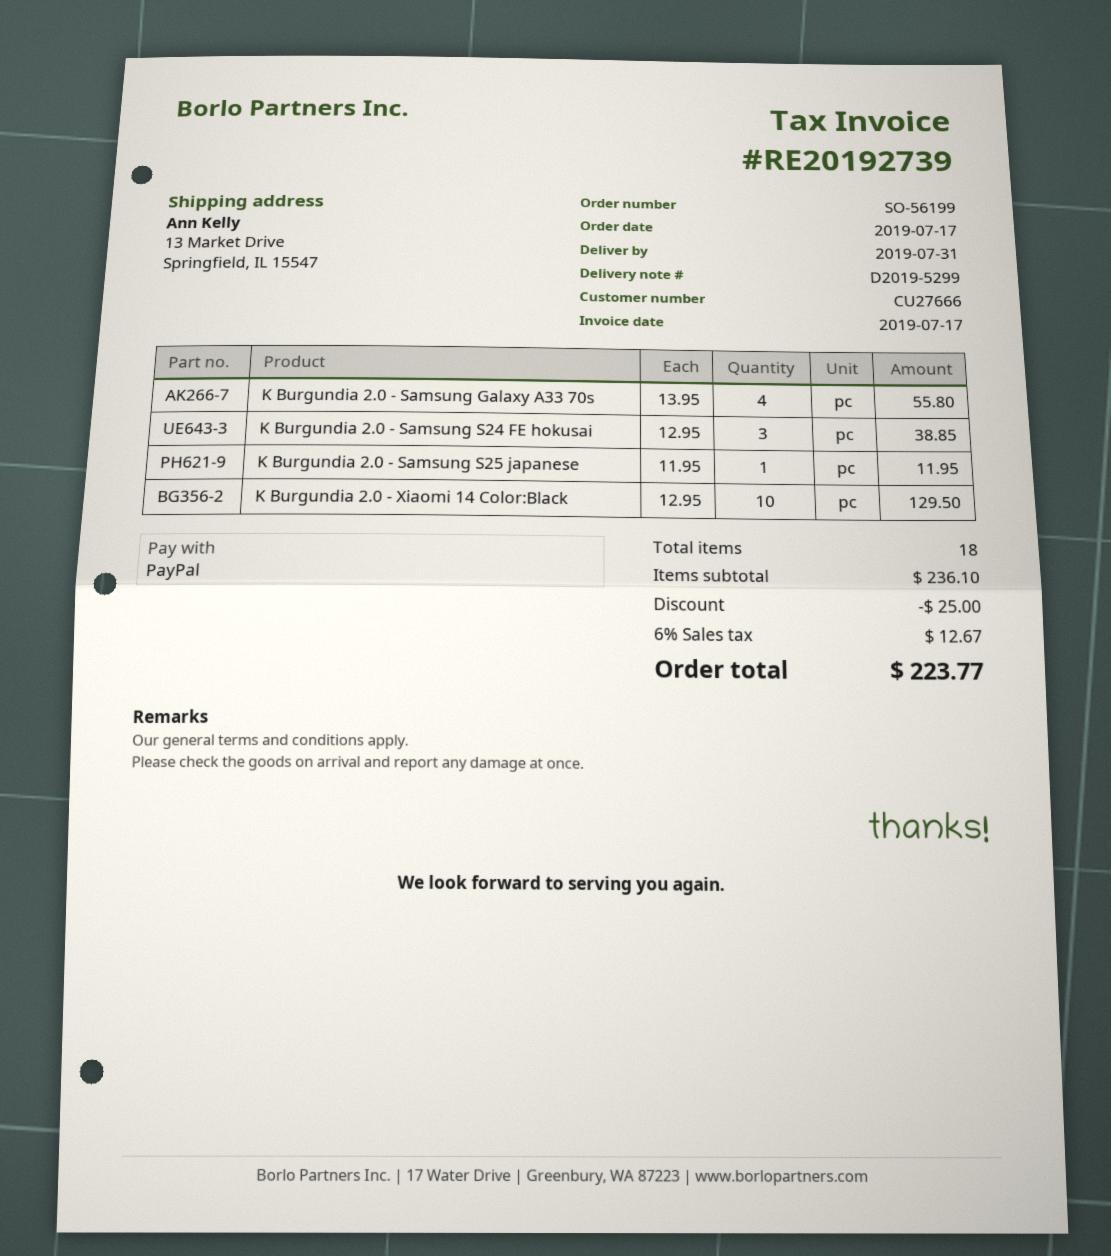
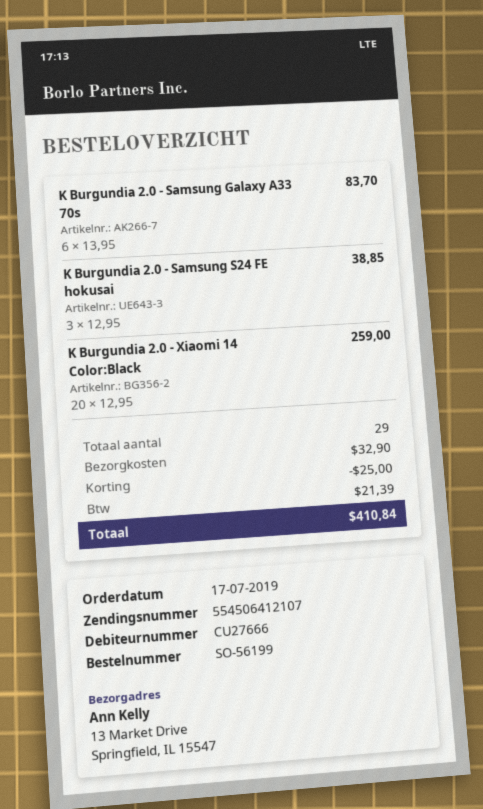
K Burgundia 2.0 - Samsung Galaxy A33 70s: 4 x 13.95 = 55.80 -> 6 x 13.95 = 83.70
K Burgundia 2.0 - Samsung S25 japanese: 1 x 11.95 = 11.95 -> none
K Burgundia 2.0 - Xiaomi 14 Color:Black: 10 x 12.95 = 129.50 -> 20 x 12.95 = 259.00
total quantity: 18 -> 29
shipping: none -> 32.90
tax: 12.67 -> 21.39
total: 223.77 -> 410.84

